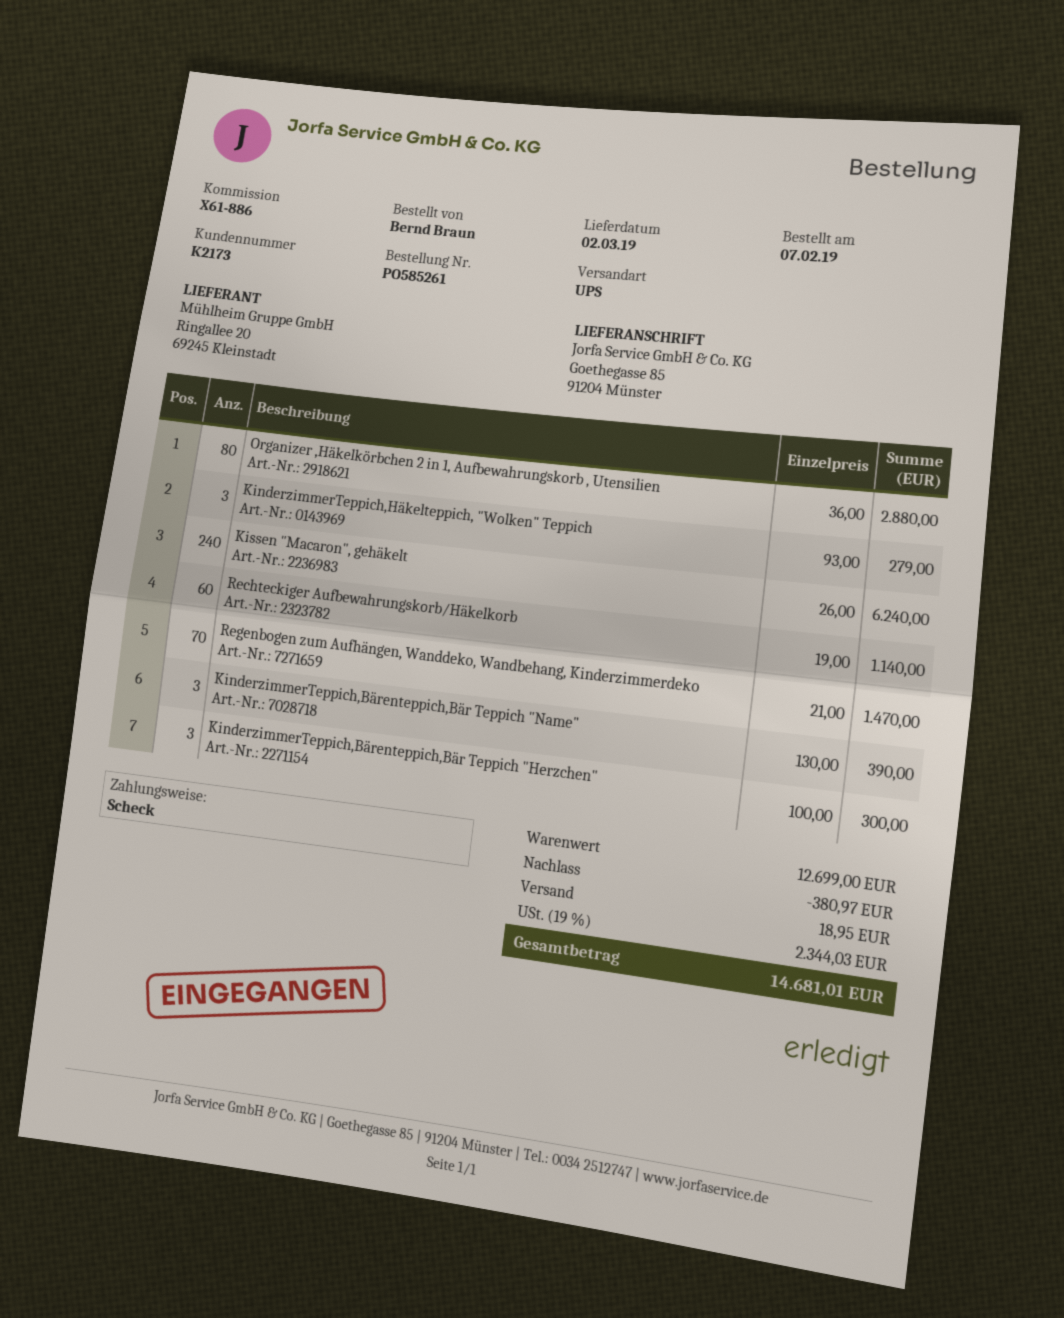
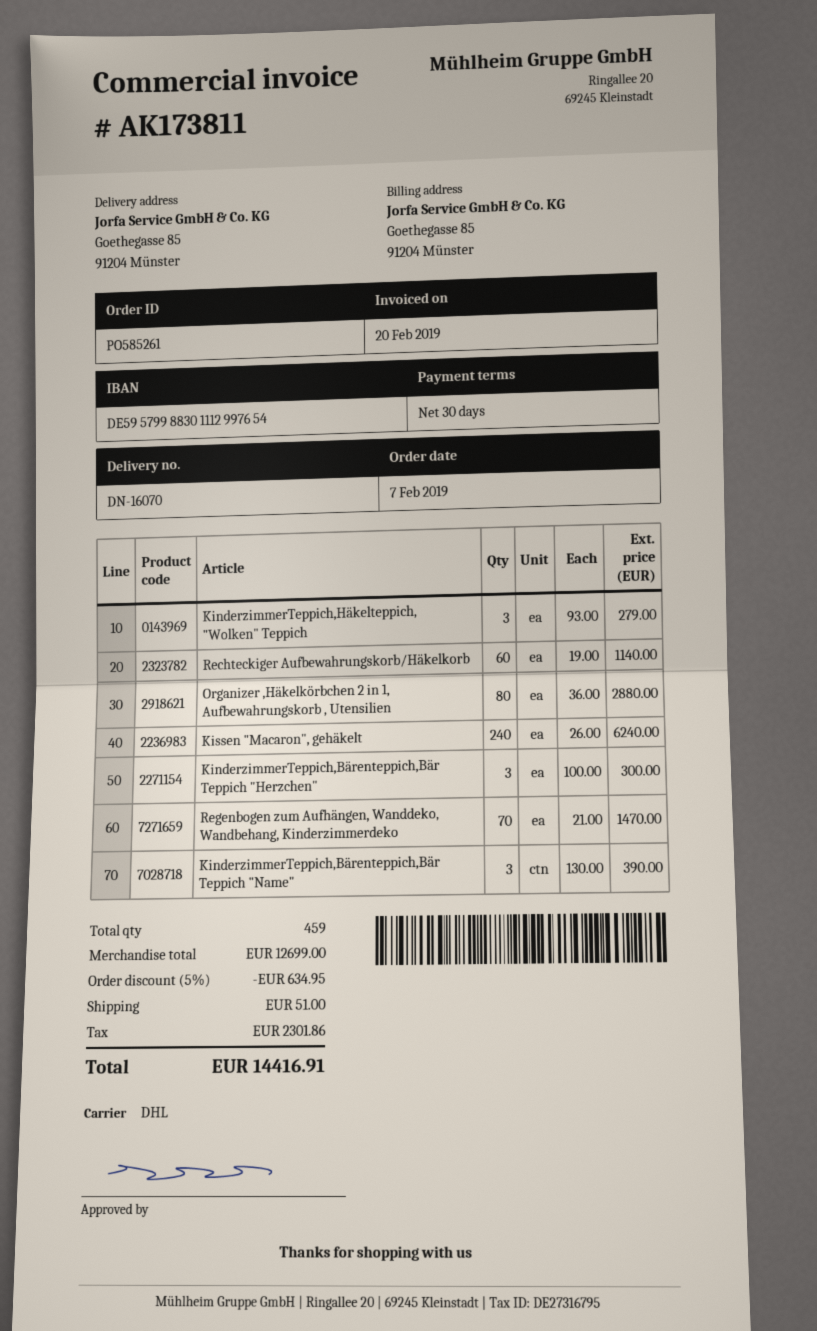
shipping method: UPS -> DHL
discount: 380.97 -> 634.95
shipping: 18.95 -> 51.00
tax: 2344.03 -> 2301.86
total: 14681.01 -> 14416.91

